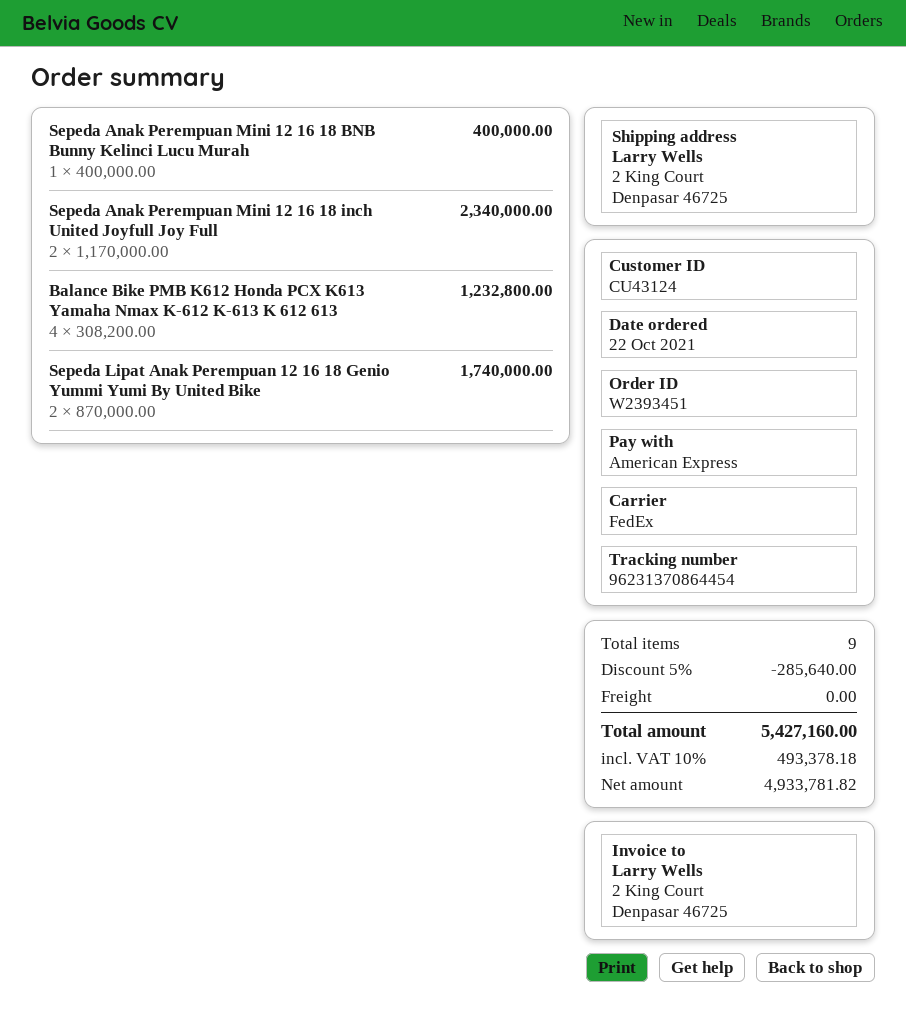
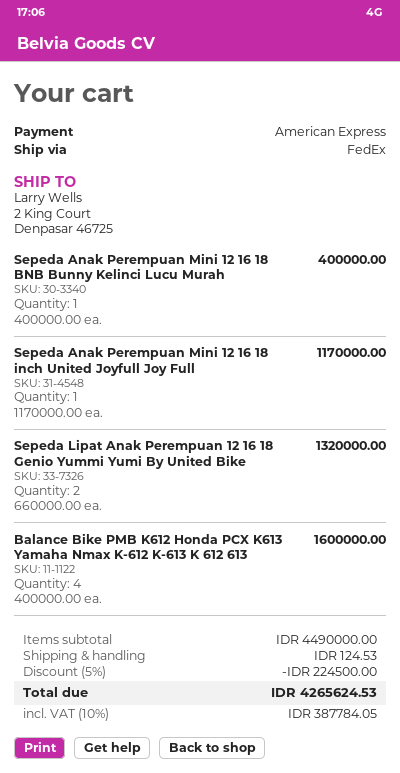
Sepeda Anak Perempuan Mini 12 16 18 inch United Joyfull Joy Full: 2 x 1170000.00 = 2340000.00 -> 1 x 1170000.00 = 1170000.00
Balance Bike PMB K612 Honda PCX K613 Yamaha Nmax K-612 K-613 K 612 613: 4 x 308200.00 = 1232800.00 -> 4 x 400000.00 = 1600000.00
Sepeda Lipat Anak Perempuan 12 16 18 Genio Yummi Yumi By United Bike: 2 x 870000.00 = 1740000.00 -> 2 x 660000.00 = 1320000.00
discount: 5% = 285640.00 -> 5% = 224500.00
shipping: 0.00 -> 124.53
tax: 10% = 493378.18 -> 10% = 387784.05
total: 5427160.00 -> 4265624.53

